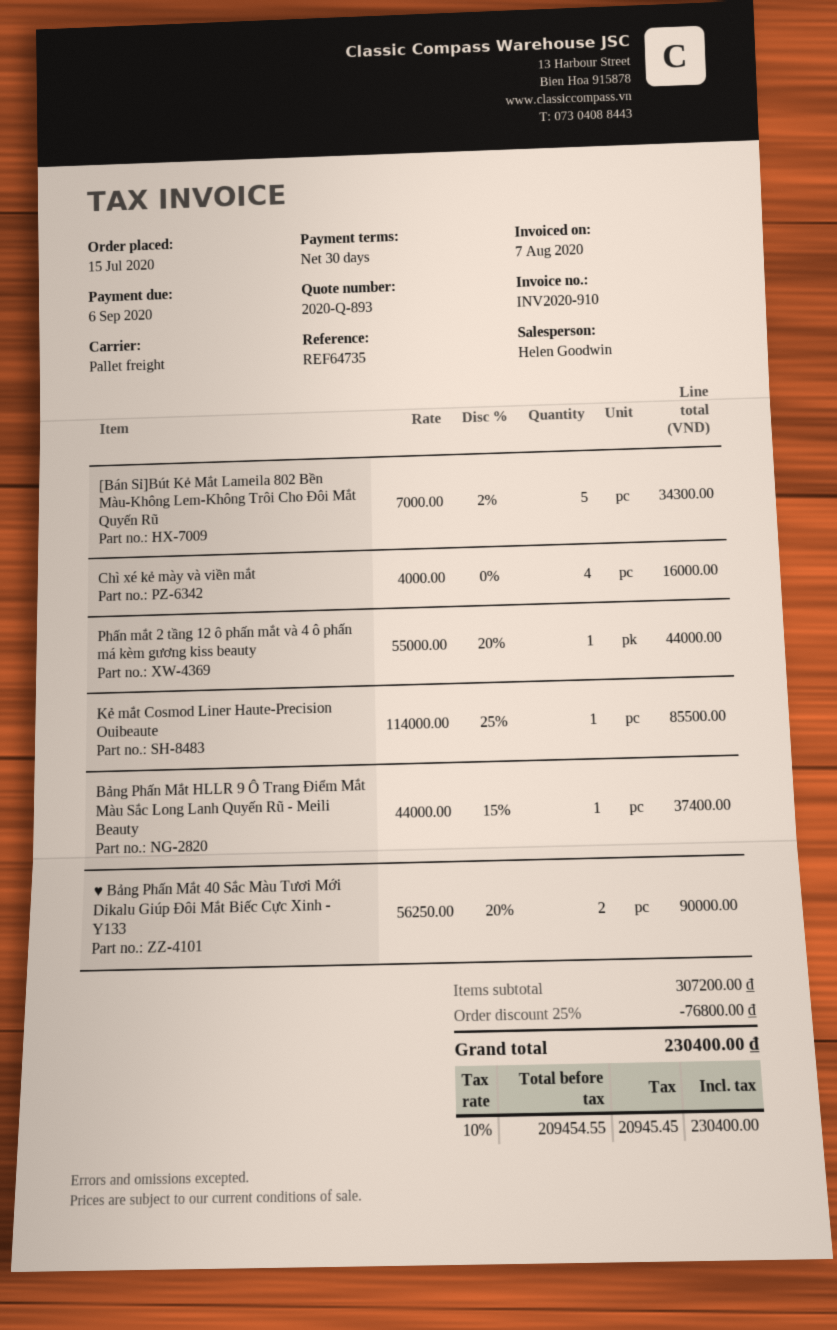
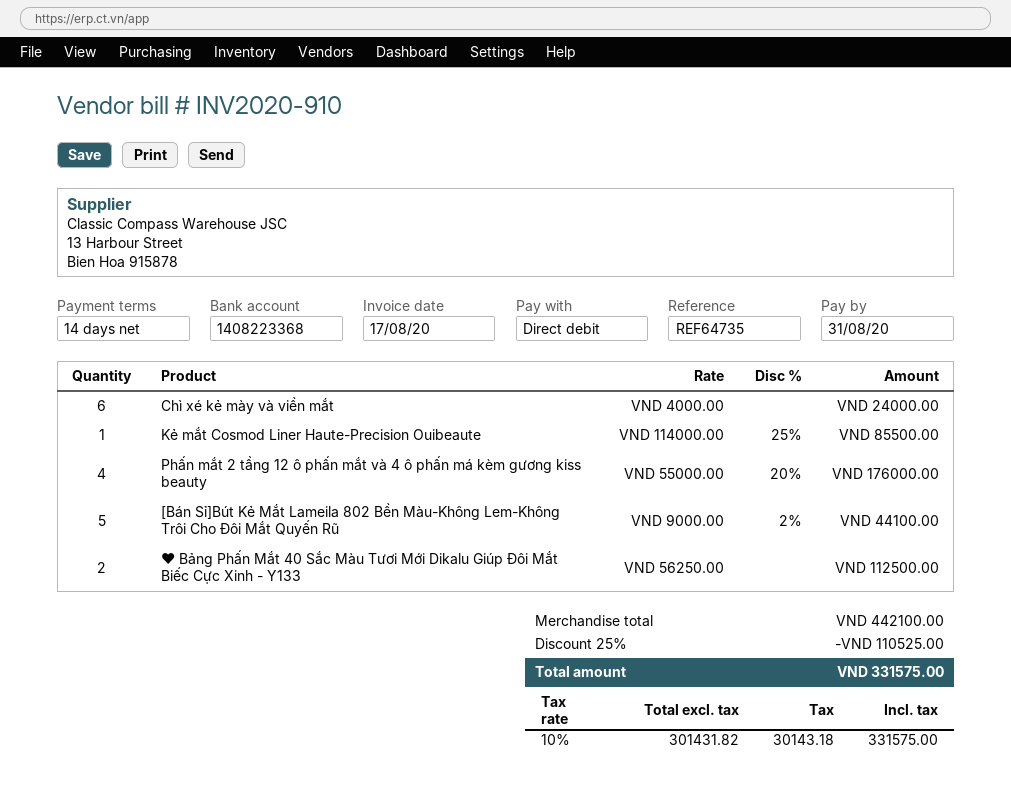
invoice date: 2020-08-07 -> 2020-08-17
payment terms: 30 days -> 14 days
due date: 2020-09-06 -> 2020-08-31
[Bán Sỉ]Bút Kẻ Mắt Lameila 802 Bền Màu-Không Lem-Không Trôi Cho Đôi Mắt Quyến Rũ: 5 x 7000.00 - 2% = 34300.00 -> 5 x 9000.00 - 2% = 44100.00
Chì xé kẻ mày và viền mắt: 4 x 4000.00 = 16000.00 -> 6 x 4000.00 = 24000.00
Phấn mắt 2 tầng 12 ô phấn mắt và 4 ô phấn má kèm gương kiss beauty: 1 x 55000.00 - 20% = 44000.00 -> 4 x 55000.00 - 20% = 176000.00
Bảng Phấn Mắt HLLR 9 Ô Trang Điểm Mắt Màu Sắc Long Lanh Quyến Rũ - Meili Beauty: 1 x 44000.00 - 15% = 37400.00 -> none
♥ Bảng Phấn Mắt 40 Sắc Màu Tươi Mới Dikalu Giúp Đôi Mắt Biếc Cực Xinh - Y133: 2 x 56250.00 - 20% = 90000.00 -> 2 x 56250.00 = 112500.00
subtotal: 307200.00 -> 442100.00
discount: 25% = 76800.00 -> 25% = 110525.00
net: 209454.55 -> 301431.82
tax: 10% = 20945.45 -> 10% = 30143.18
total: 230400.00 -> 331575.00

